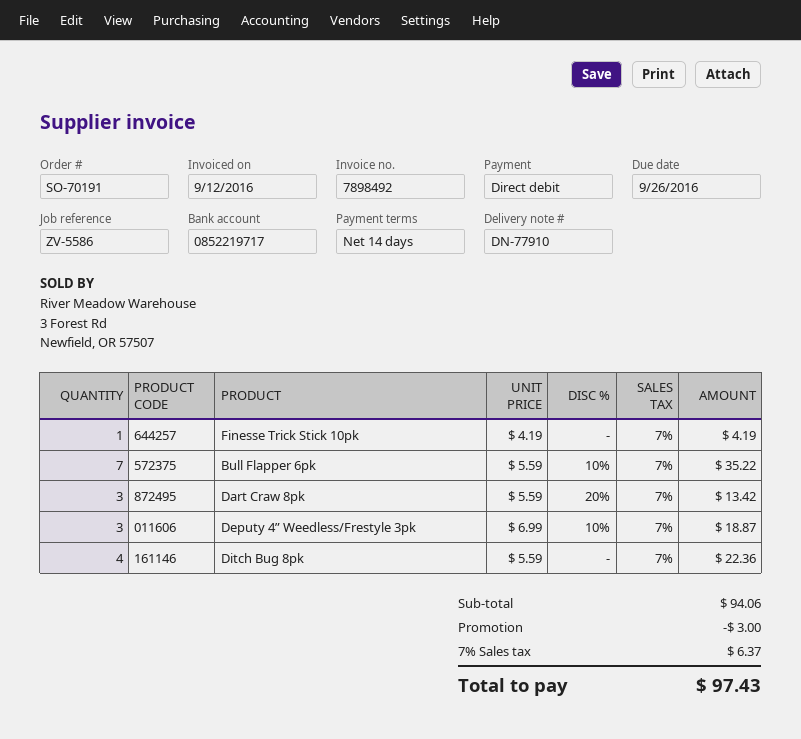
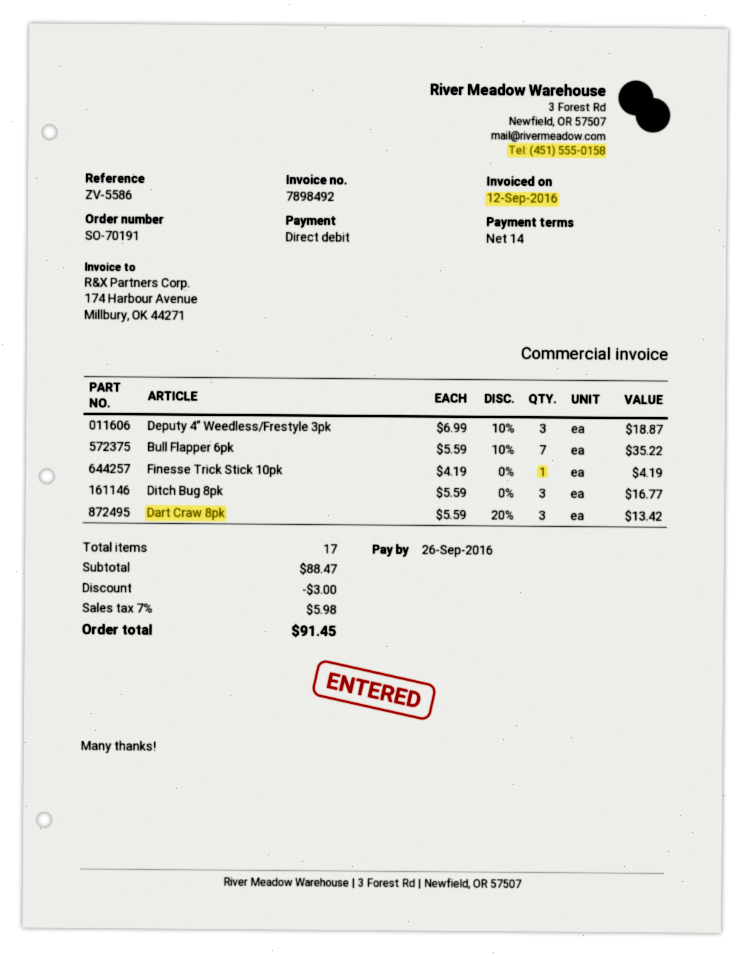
Ditch Bug 8pk: 4 x 5.59 = 22.36 -> 3 x 5.59 = 16.77
subtotal: 94.06 -> 88.47
tax: 7% = 6.37 -> 7% = 5.98
total: 97.43 -> 91.45

